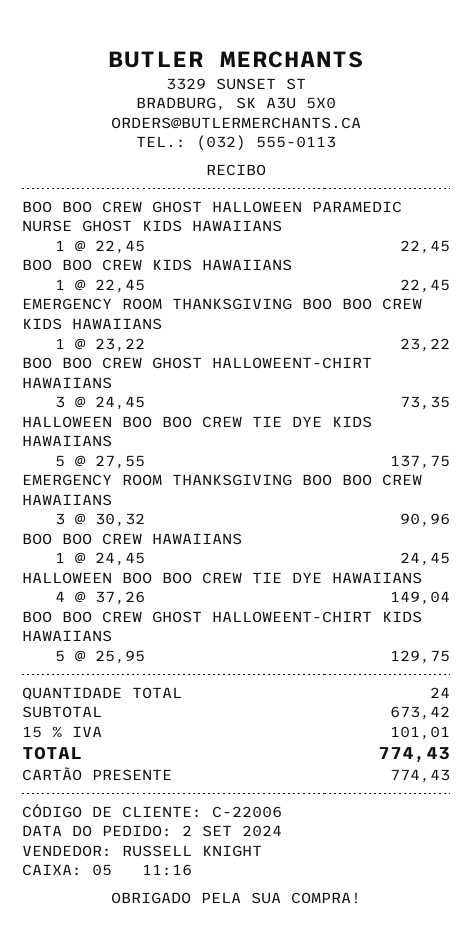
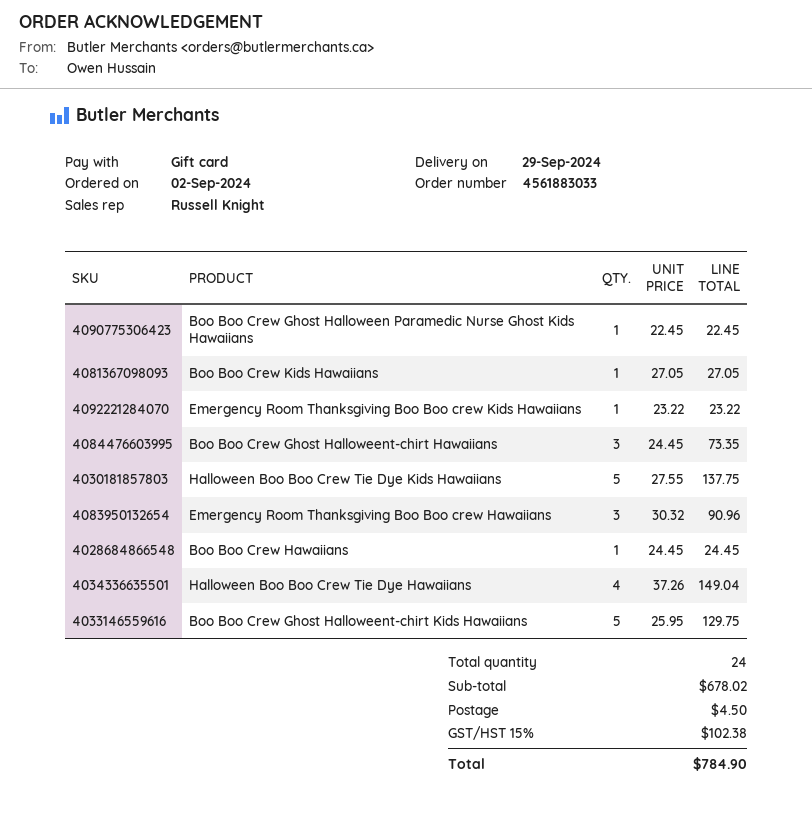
BOO BOO CREW KIDS HAWAIIANS: 1 x 22.45 = 22.45 -> 1 x 27.05 = 27.05
subtotal: 673.42 -> 678.02
shipping: none -> 4.50
tax: 15% = 101.01 -> 15% = 102.38
total: 774.43 -> 784.90

